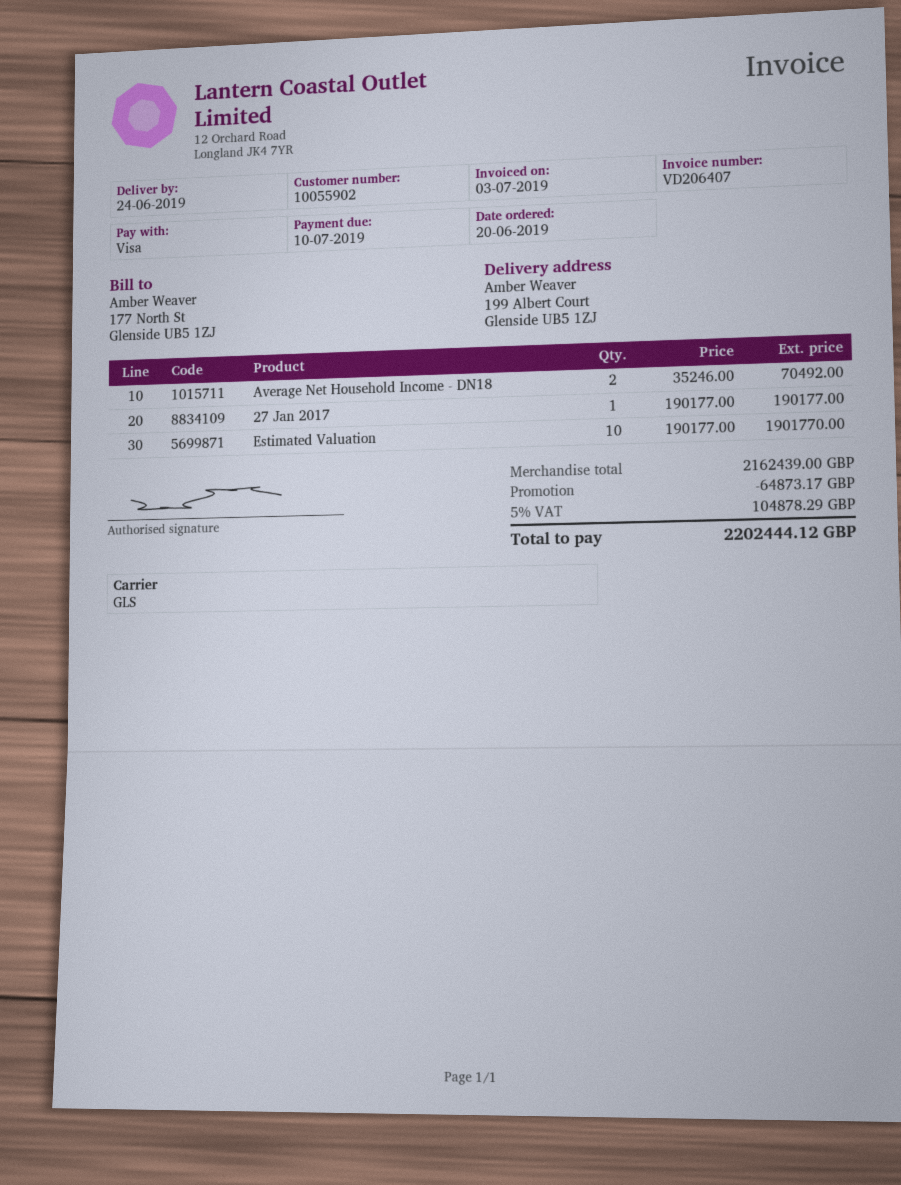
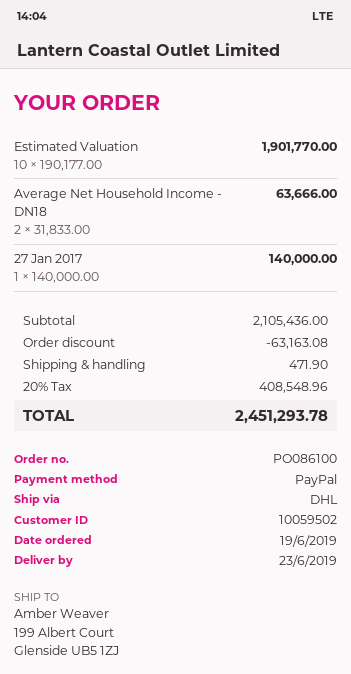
order date: 2019-06-20 -> 2019-06-19
delivery date: 2019-06-24 -> 2019-06-23
customer number: 10055902 -> 10059502
payment method: Visa -> PayPal
shipping method: GLS -> DHL
Average Net Household Income - DN18: 2 x 35246.00 = 70492.00 -> 2 x 31833.00 = 63666.00
27 Jan 2017: 1 x 190177.00 = 190177.00 -> 1 x 140000.00 = 140000.00
subtotal: 2162439.00 -> 2105436.00
discount: 64873.17 -> 63163.08
shipping: none -> 471.90
tax: 5% = 104878.29 -> 20% = 408548.96
total: 2202444.12 -> 2451293.78

